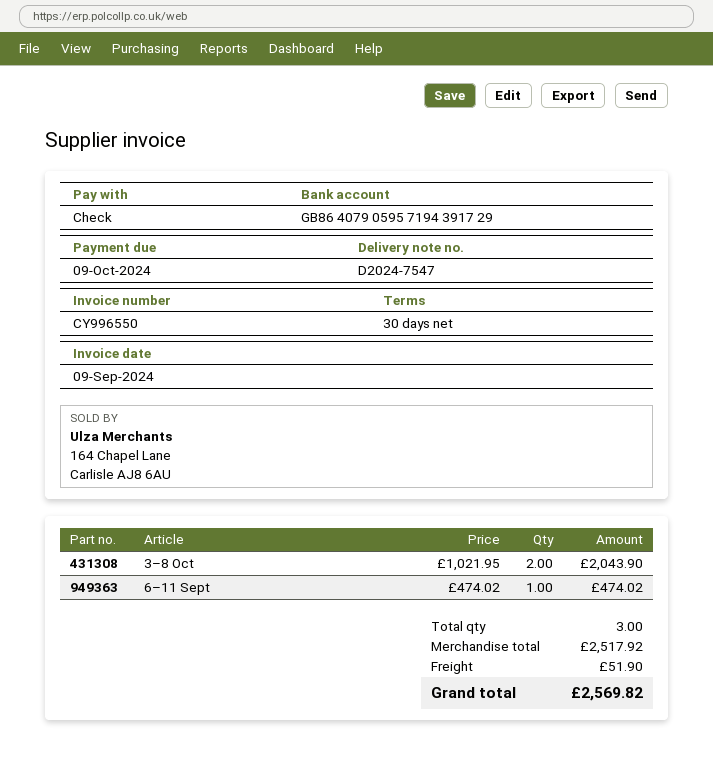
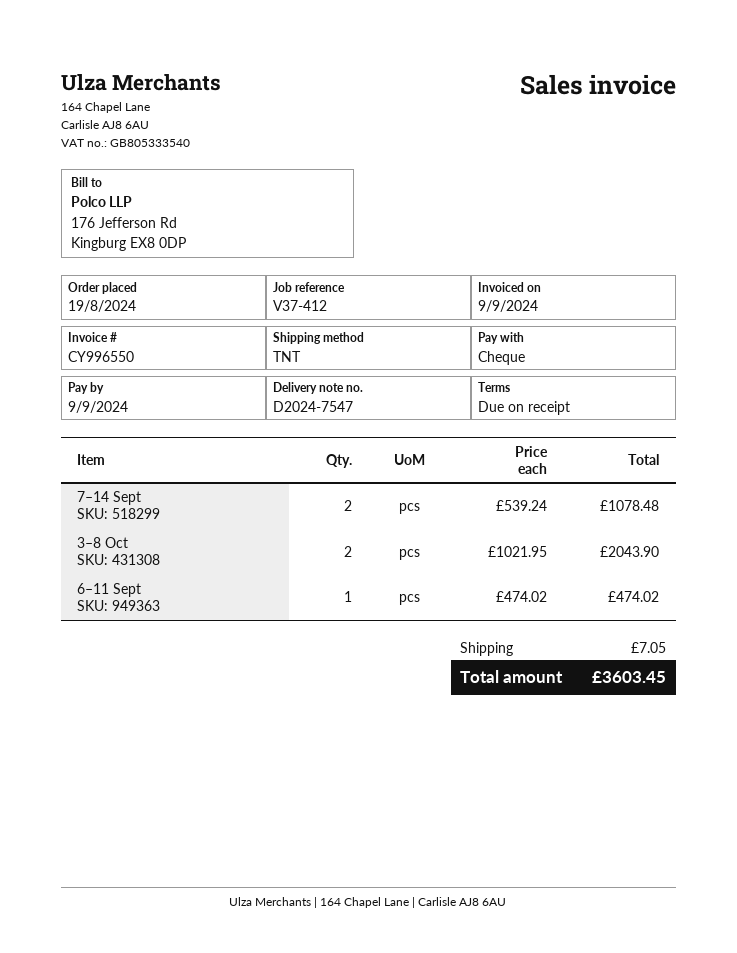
payment terms: 30 days -> on receipt
due date: 2024-10-09 -> 2024-09-09
7–14 Sept: none -> 2 x 539.24 = 1078.48
shipping: 51.90 -> 7.05
total: 2569.82 -> 3603.45

